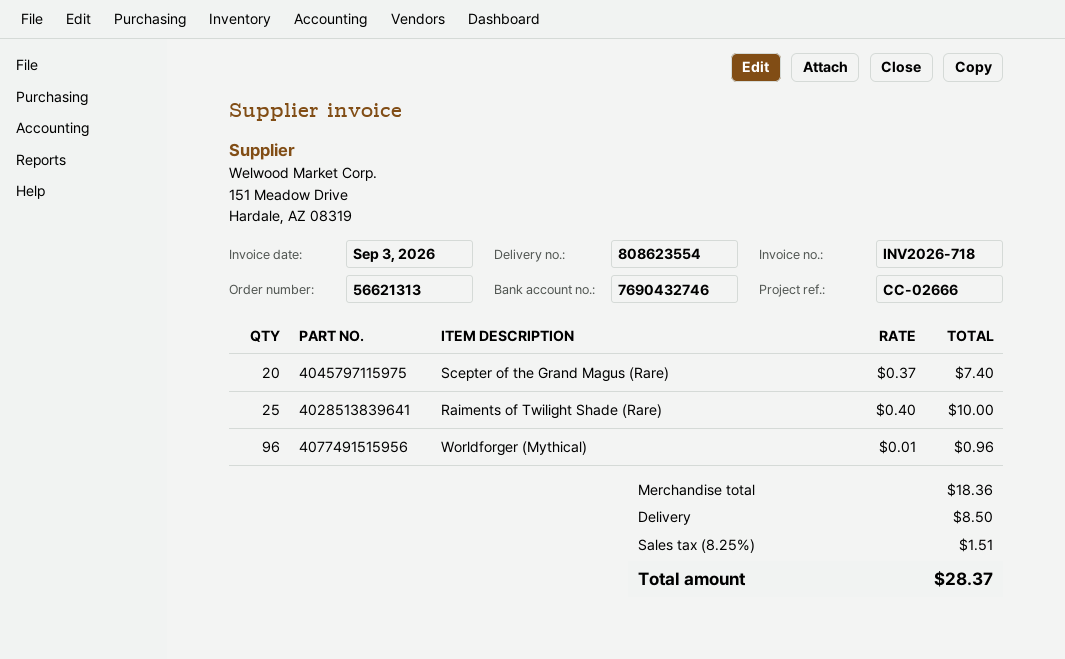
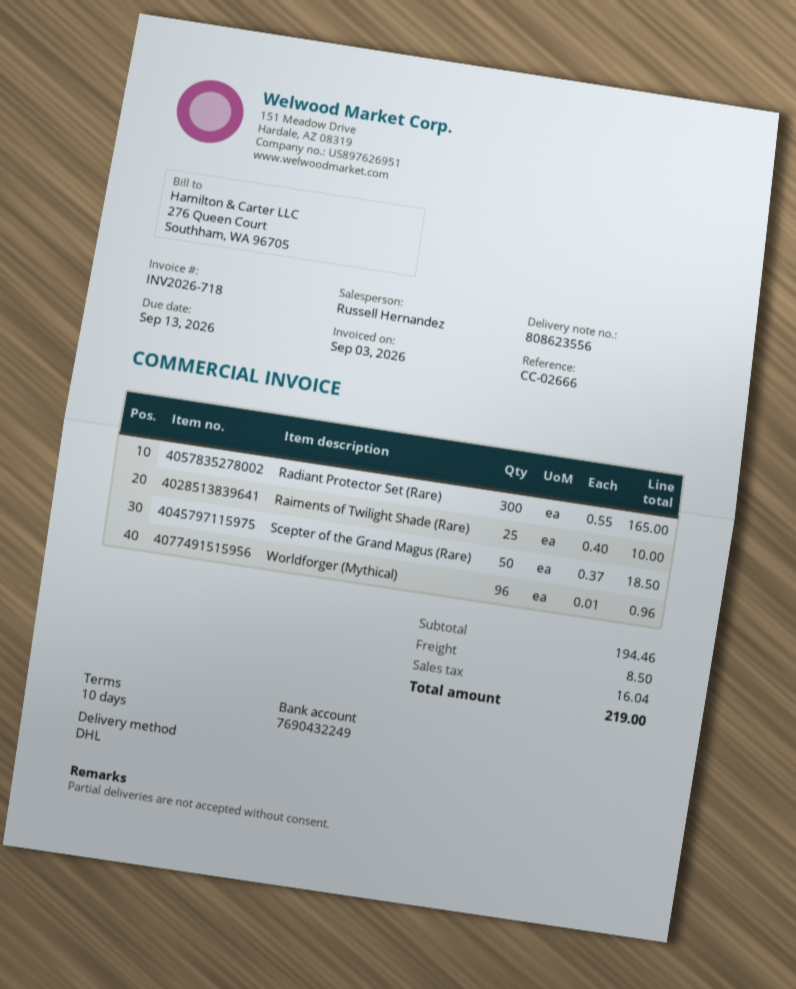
delivery note number: 808623554 -> 808623556
bank account: 7690432746 -> 7690432249
Scepter of the Grand Magus (Rare): 20 x 0.37 = 7.40 -> 50 x 0.37 = 18.50
Radiant Protector Set (Rare): none -> 300 x 0.55 = 165.00
subtotal: 18.36 -> 194.46
tax: 1.51 -> 16.04
total: 28.37 -> 219.00

